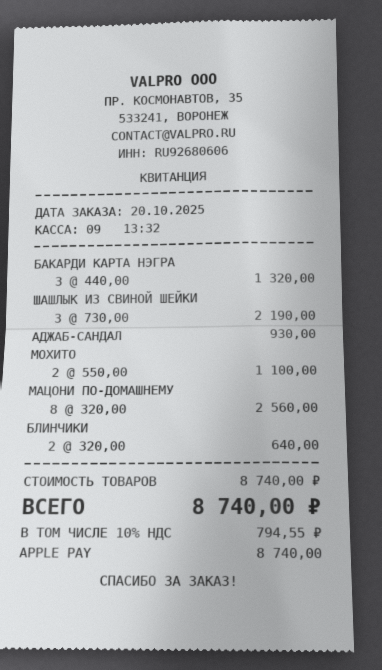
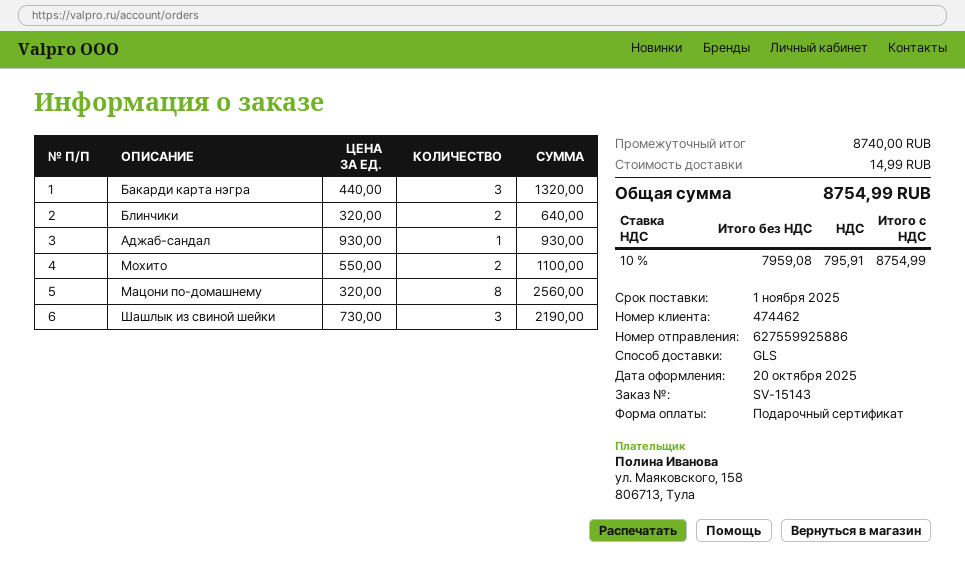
payment method: Apple Pay -> gift card
shipping: none -> 14.99
tax: 10% = 794.55 -> 10% = 795.91
total: 8740.00 -> 8754.99

